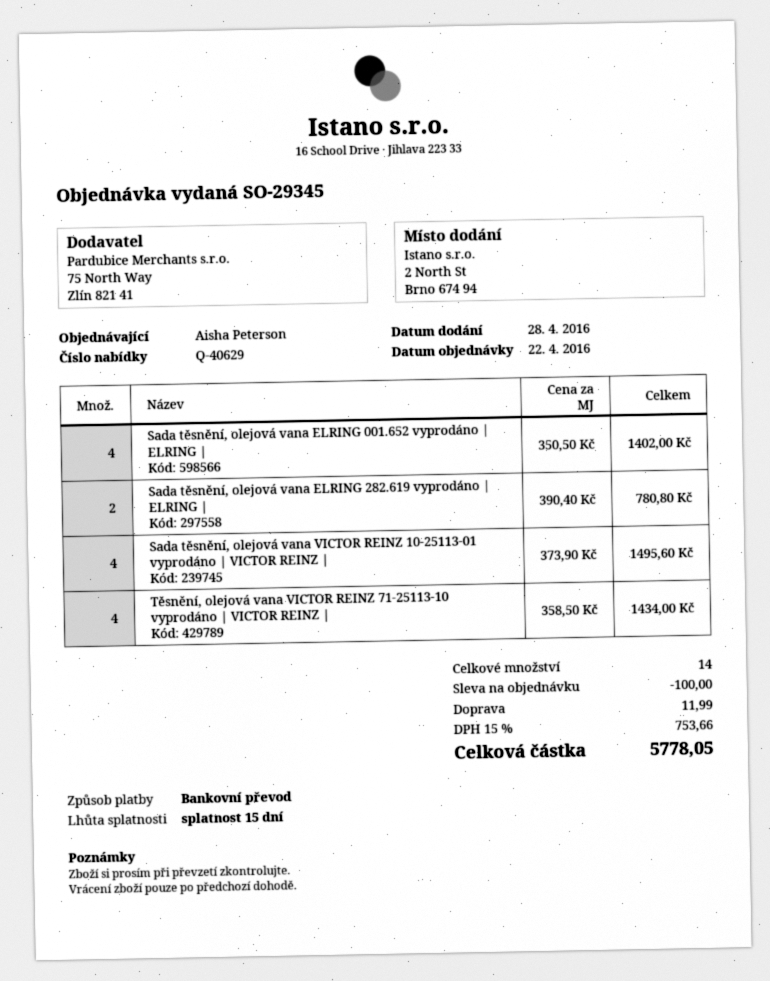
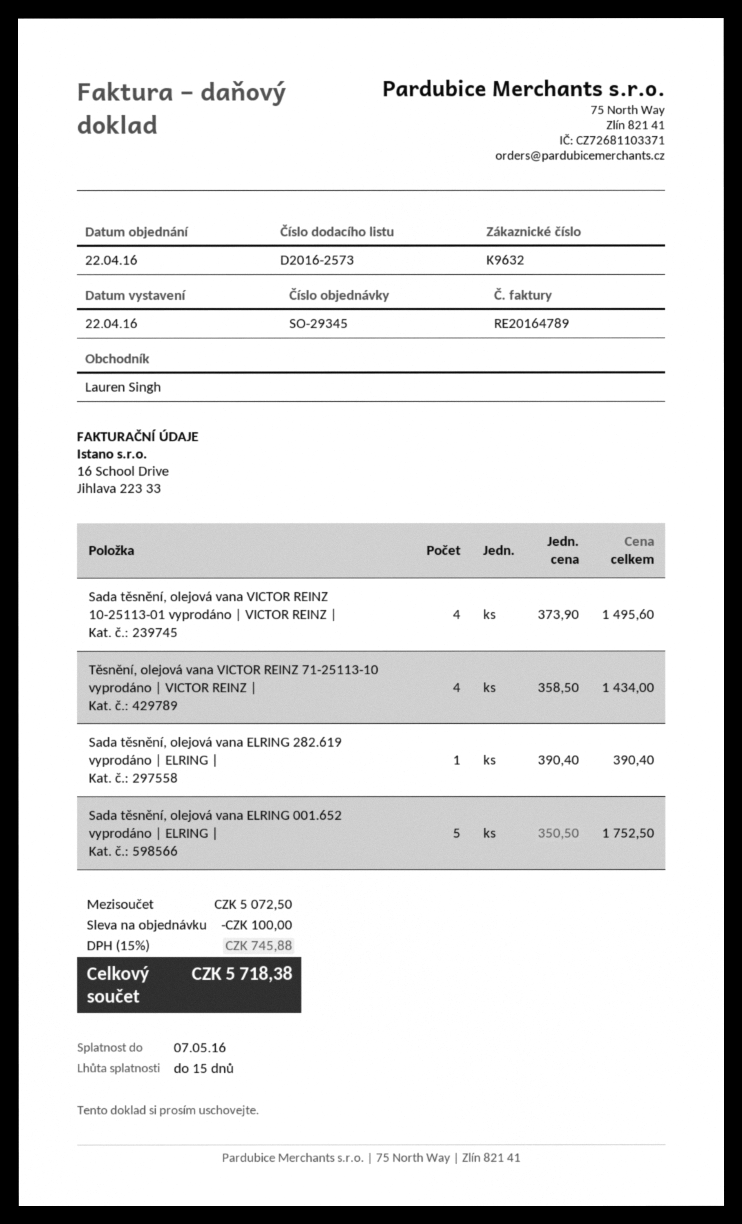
Sada těsnění, olejová vana ELRING 001.652 vyprodáno | ELRING |: 4 x 350.50 = 1402.00 -> 5 x 350.50 = 1752.50
Sada těsnění, olejová vana ELRING 282.619 vyprodáno | ELRING |: 2 x 390.40 = 780.80 -> 1 x 390.40 = 390.40
shipping: 11.99 -> none
tax: 15% = 753.66 -> 15% = 745.88
total: 5778.05 -> 5718.38

